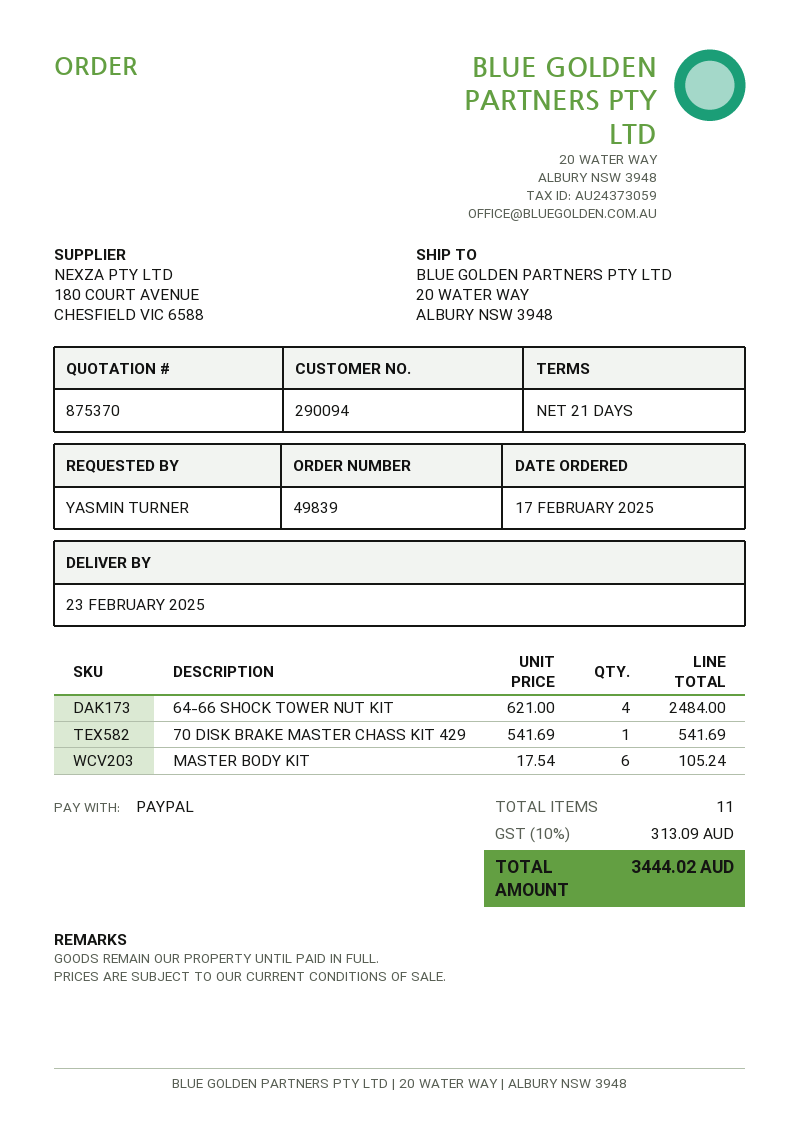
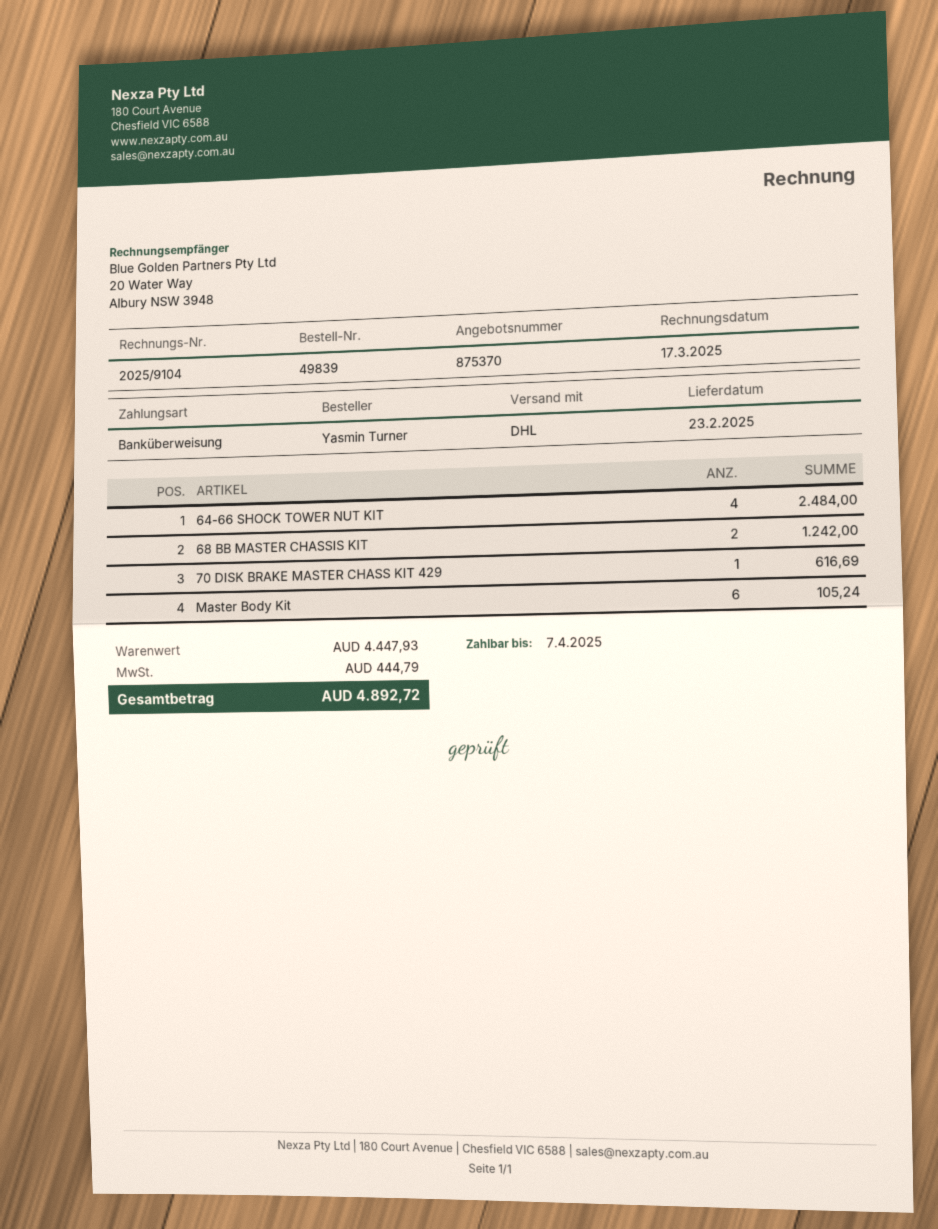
payment method: PayPal -> bank transfer
70 DISK BRAKE MASTER CHASS KIT 429: 1 for 541.69 -> 1 for 616.69
68 BB MASTER CHASSIS KIT: none -> 2 for 1242.00
tax: 313.09 -> 444.79
total: 3444.02 -> 4892.72

